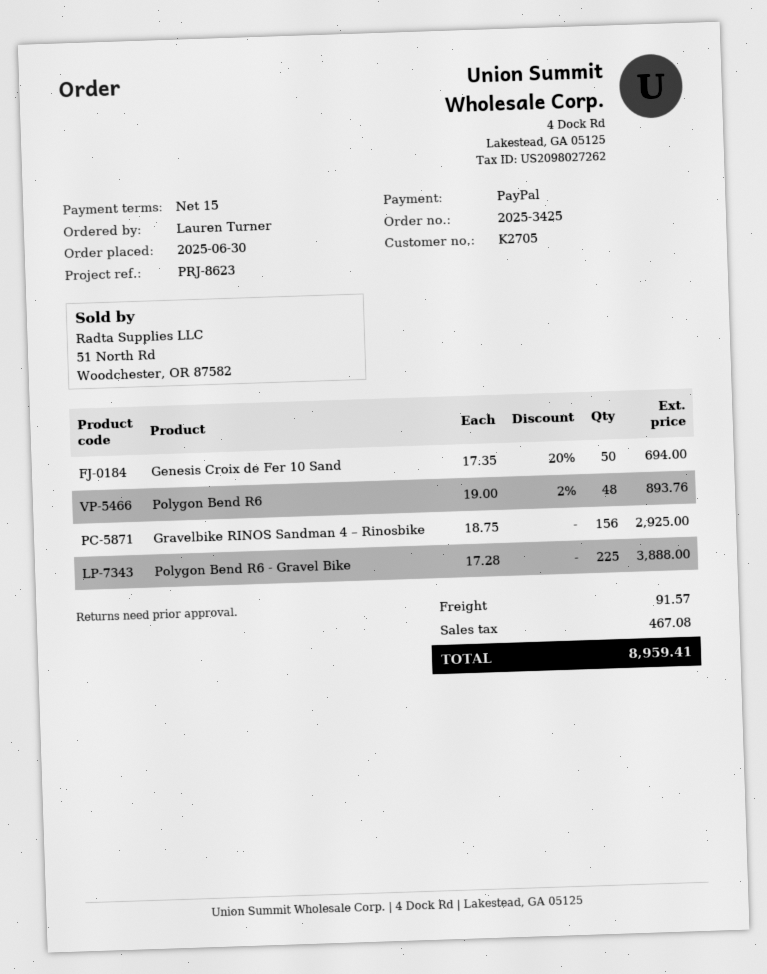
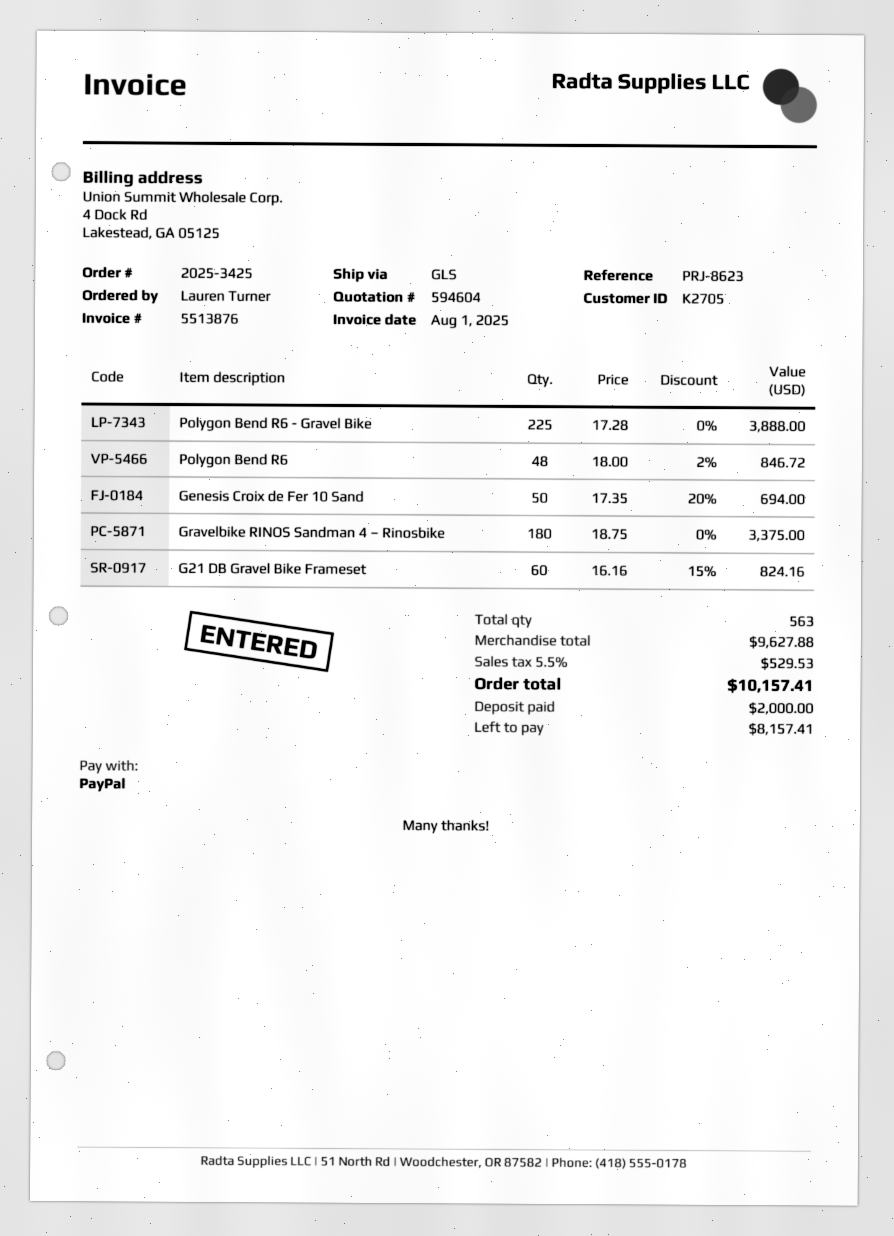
Polygon Bend R6: 48 x 19.00 - 2% = 893.76 -> 48 x 18.00 - 2% = 846.72
Gravelbike RINOS Sandman 4 – Rinosbike: 156 x 18.75 = 2925.00 -> 180 x 18.75 = 3375.00
G21 DB Gravel Bike Frameset: none -> 60 x 16.16 - 15% = 824.16
shipping: 91.57 -> none
tax: 467.08 -> 529.53
total: 8959.41 -> 10157.41

